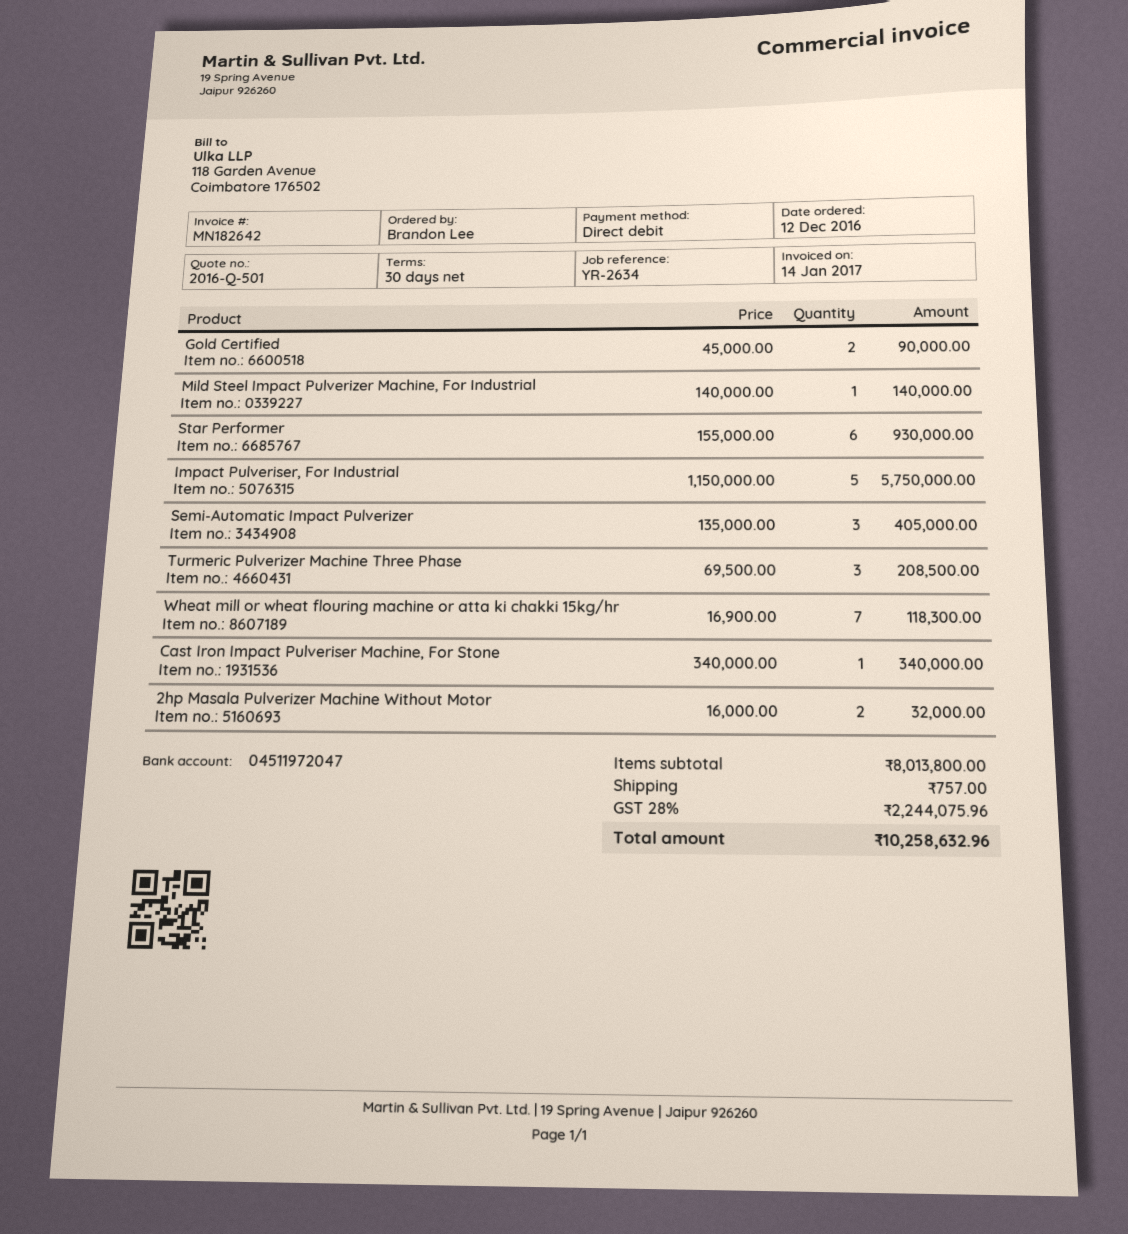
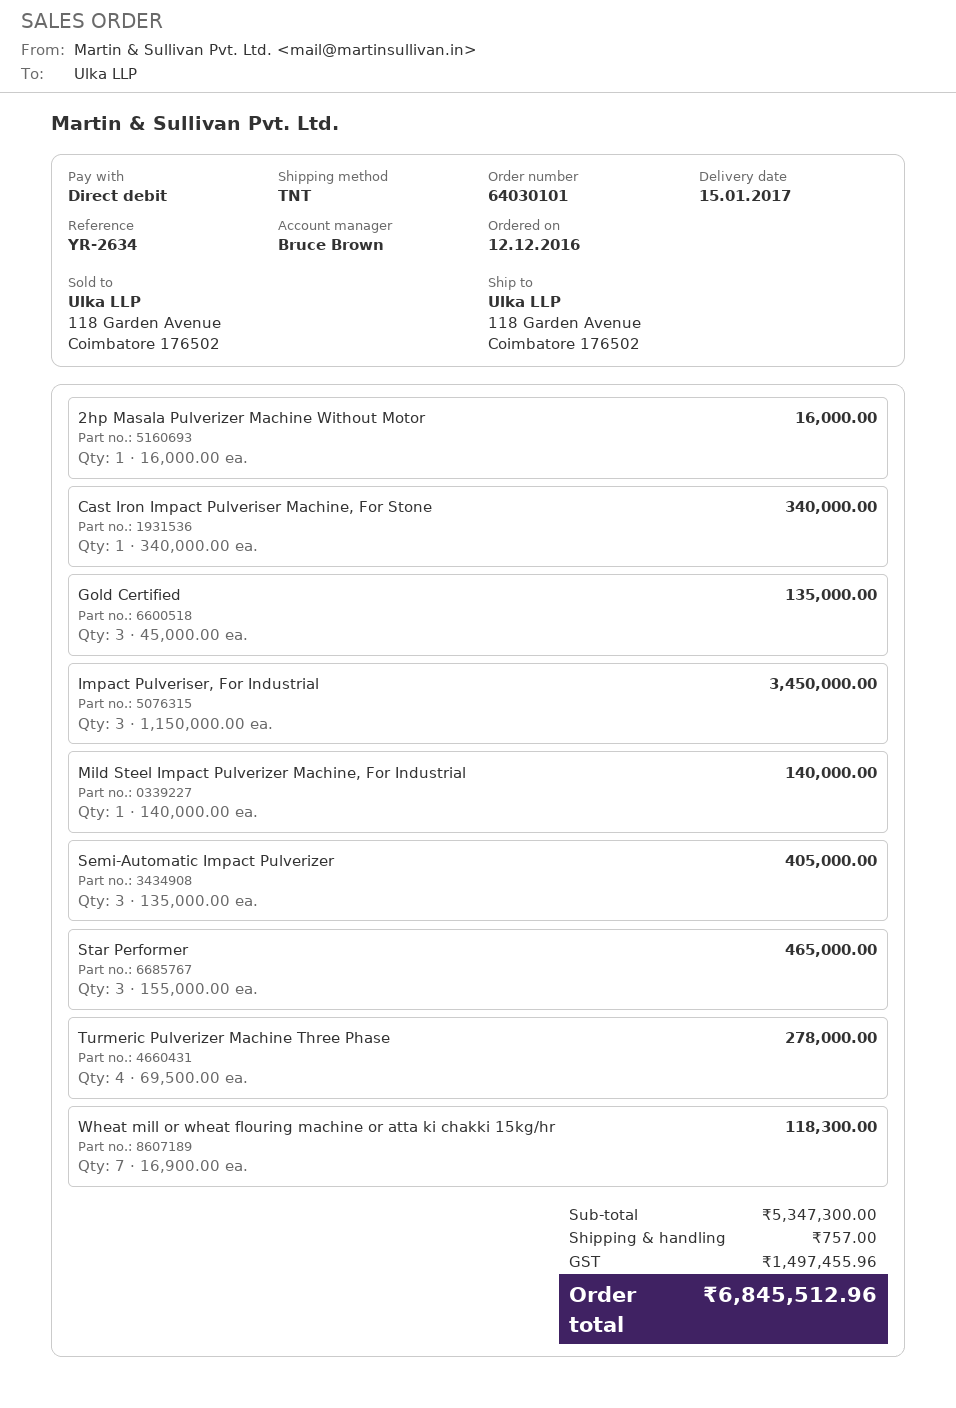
Gold Certified: 2 x 45000.00 = 90000.00 -> 3 x 45000.00 = 135000.00
Star Performer: 6 x 155000.00 = 930000.00 -> 3 x 155000.00 = 465000.00
Impact Pulveriser, For Industrial: 5 x 1150000.00 = 5750000.00 -> 3 x 1150000.00 = 3450000.00
Turmeric Pulverizer Machine Three Phase: 3 x 69500.00 = 208500.00 -> 4 x 69500.00 = 278000.00
2hp Masala Pulverizer Machine Without Motor: 2 x 16000.00 = 32000.00 -> 1 x 16000.00 = 16000.00
subtotal: 8013800.00 -> 5347300.00
tax: 2244075.96 -> 1497455.96
total: 10258632.96 -> 6845512.96

